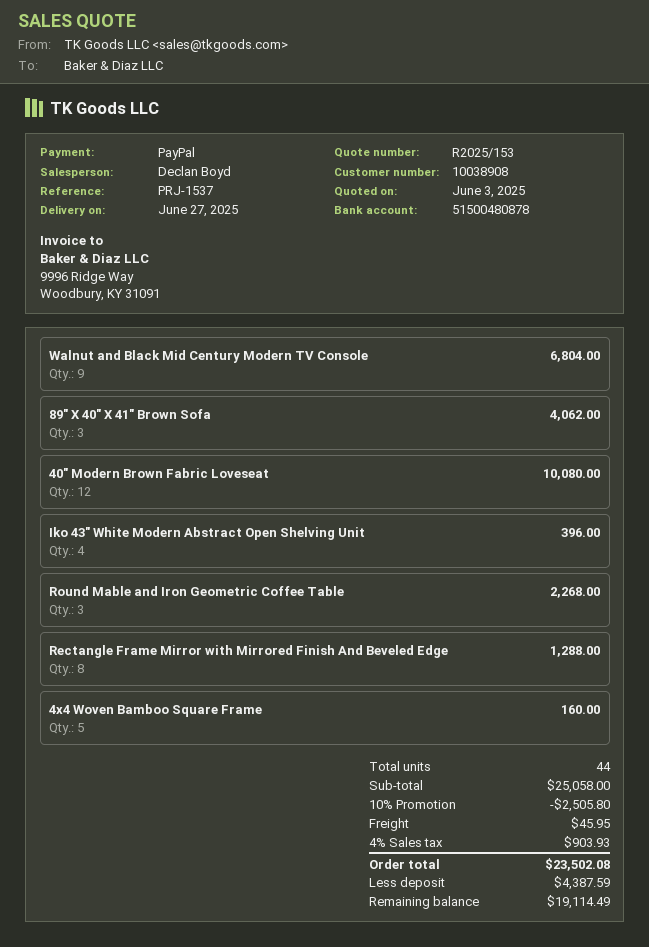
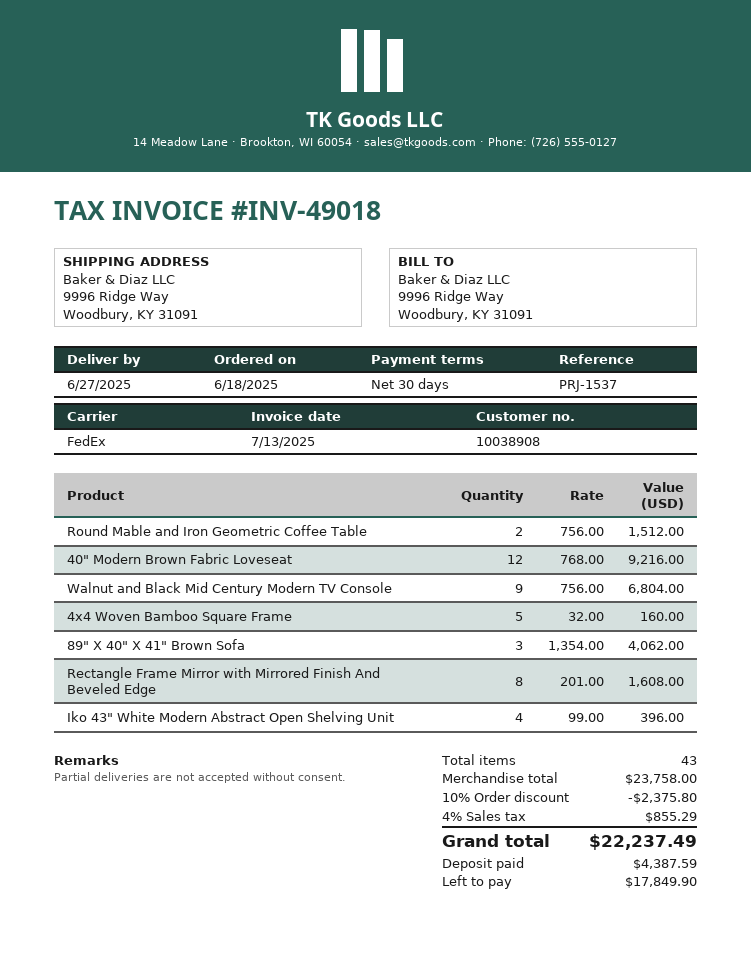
40" Modern Brown Fabric Loveseat: 12 for 10080.00 -> 12 for 9216.00
Round Mable and Iron Geometric Coffee Table: 3 for 2268.00 -> 2 for 1512.00
Rectangle Frame Mirror with Mirrored Finish And Beveled Edge: 8 for 1288.00 -> 8 for 1608.00
total quantity: 44 -> 43
subtotal: 25058.00 -> 23758.00
discount: 10% = 2505.80 -> 10% = 2375.80
shipping: 45.95 -> none
tax: 4% = 903.93 -> 4% = 855.29
total: 23502.08 -> 22237.49
balance: 19114.49 -> 17849.90

